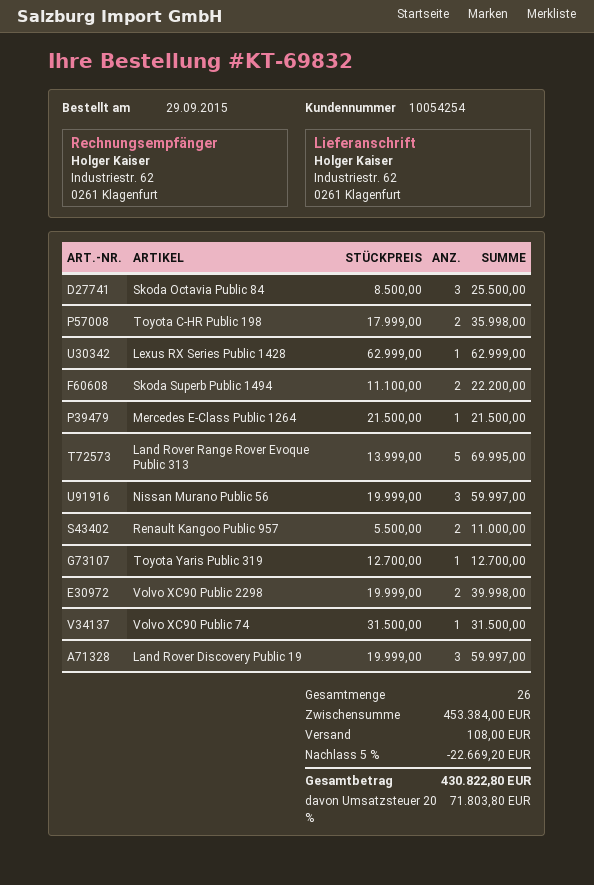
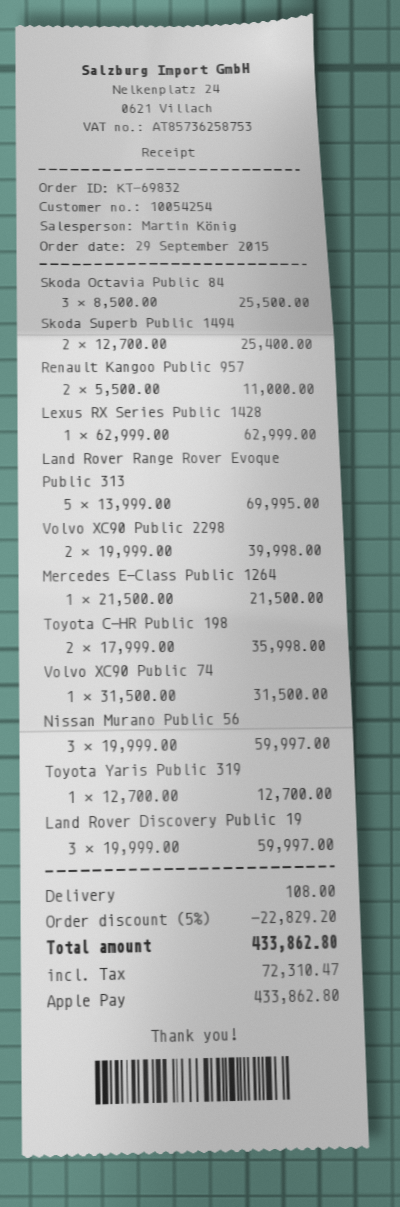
Skoda Superb Public 1494: 2 x 11100.00 = 22200.00 -> 2 x 12700.00 = 25400.00
discount: 5% = 22669.20 -> 5% = 22829.20
tax: 71803.80 -> 72310.47
total: 430822.80 -> 433862.80

